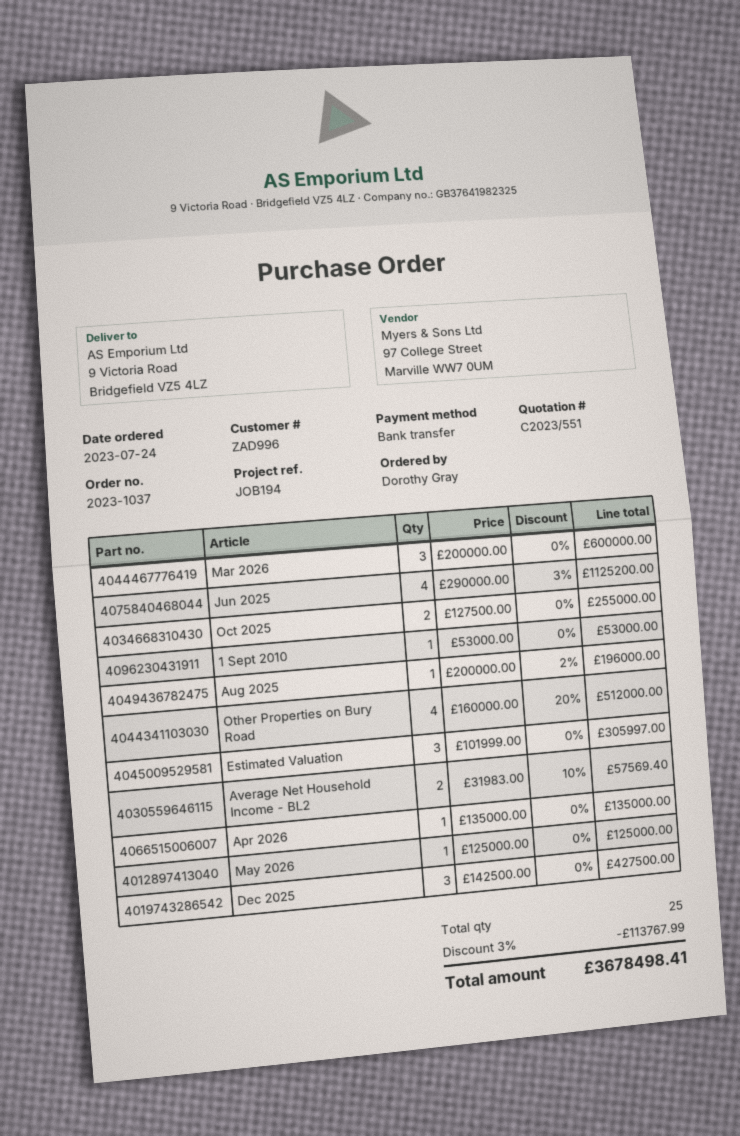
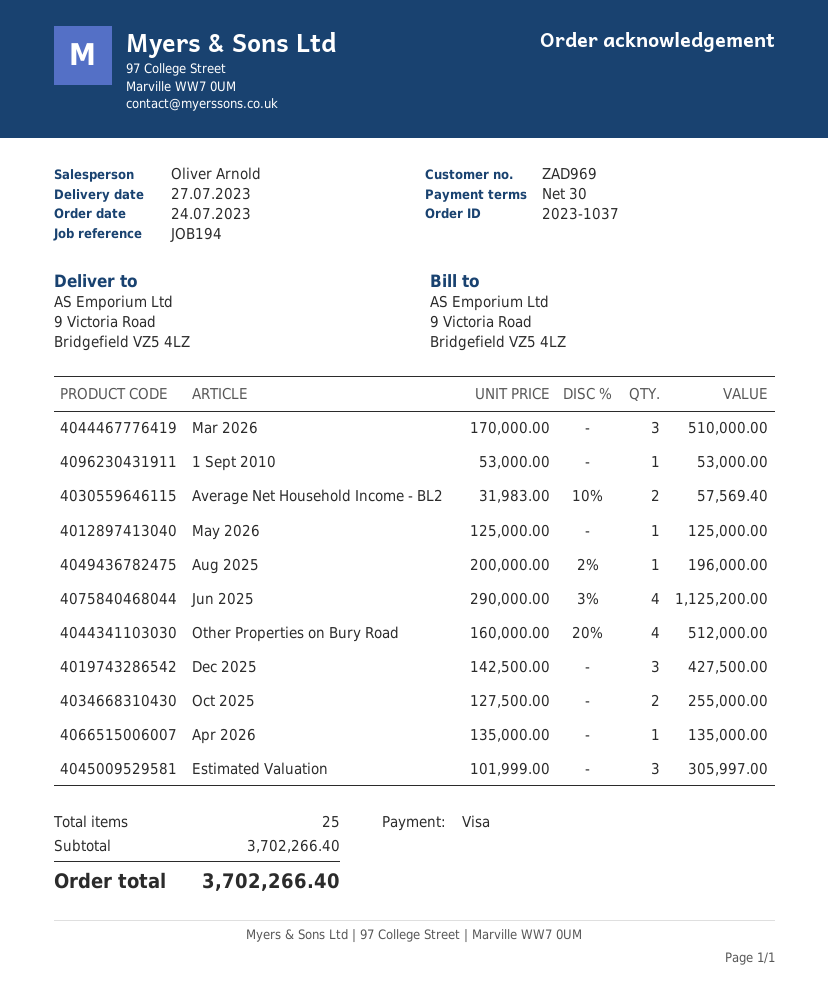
customer number: ZAD996 -> ZAD969
payment method: bank transfer -> Visa
Mar 2026: 3 x 200000.00 = 600000.00 -> 3 x 170000.00 = 510000.00
discount: 3% = 113767.99 -> none
total: 3678498.41 -> 3702266.40

